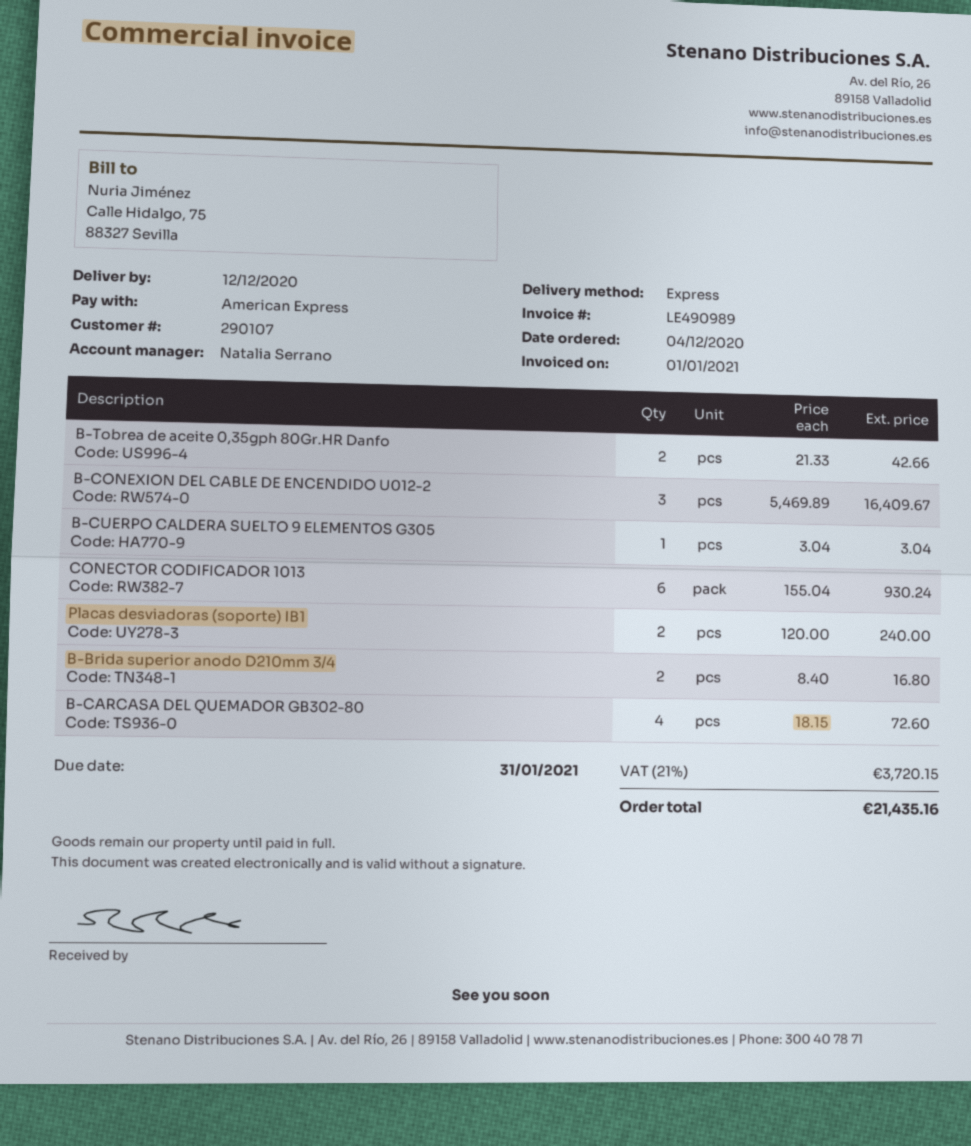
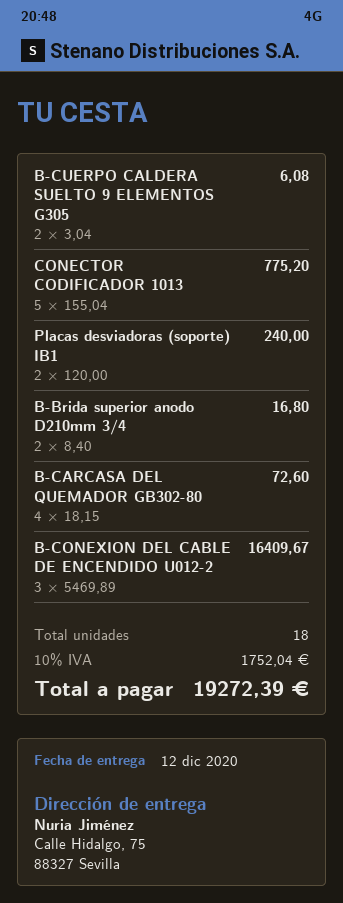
B-Tobrea de aceite 0,35gph 80Gr.HR Danfo: 2 x 21.33 = 42.66 -> none
B-CUERPO CALDERA SUELTO 9 ELEMENTOS G305: 1 x 3.04 = 3.04 -> 2 x 3.04 = 6.08
CONECTOR CODIFICADOR 1013: 6 x 155.04 = 930.24 -> 5 x 155.04 = 775.20
tax: 21% = 3720.15 -> 10% = 1752.04
total: 21435.16 -> 19272.39

